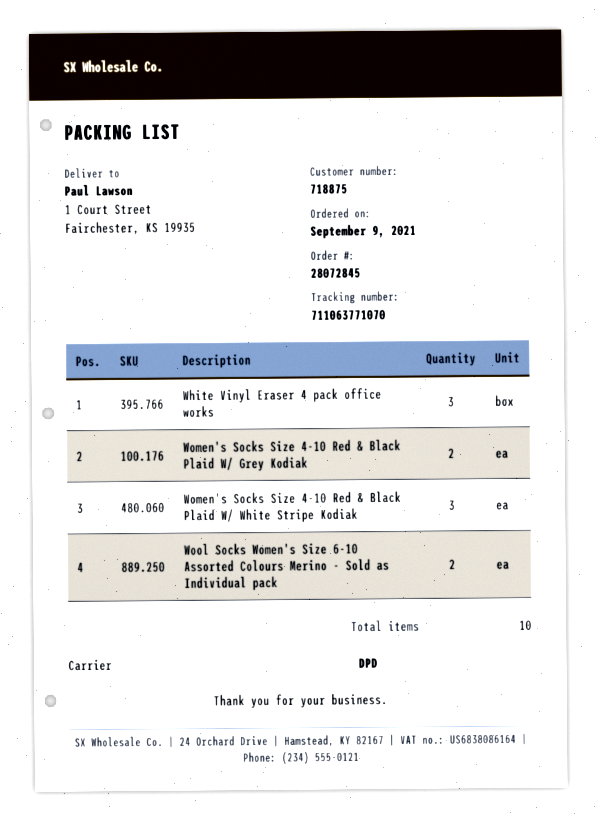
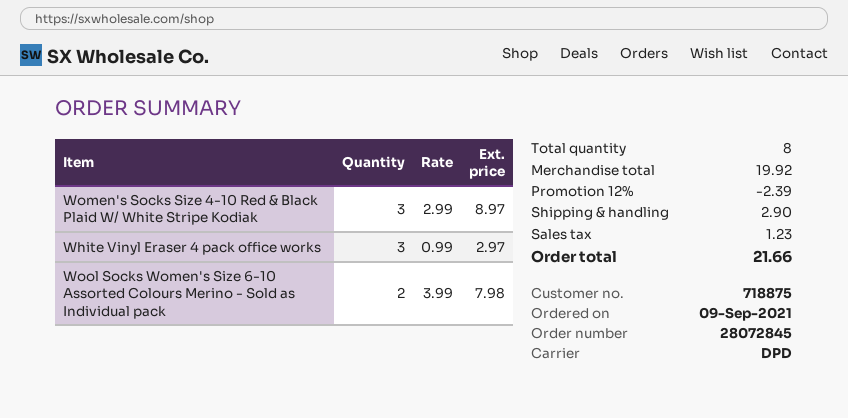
Women's Socks Size 4-10 Red & Black Plaid W/ Grey Kodiak: 2 -> none
total quantity: 10 -> 8

